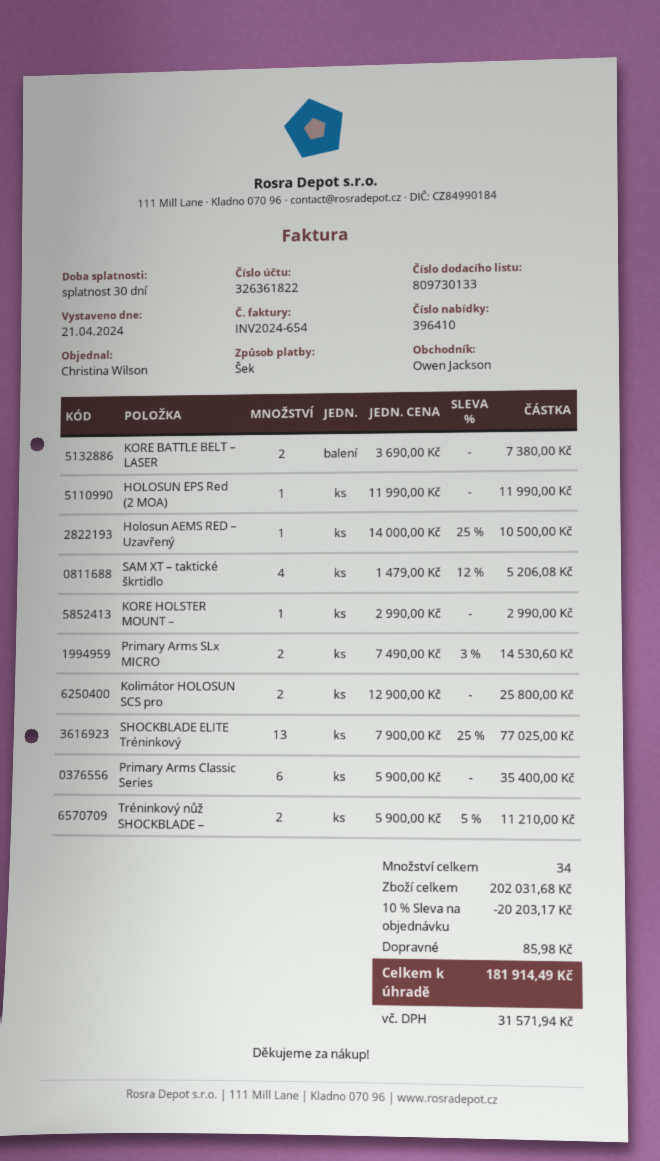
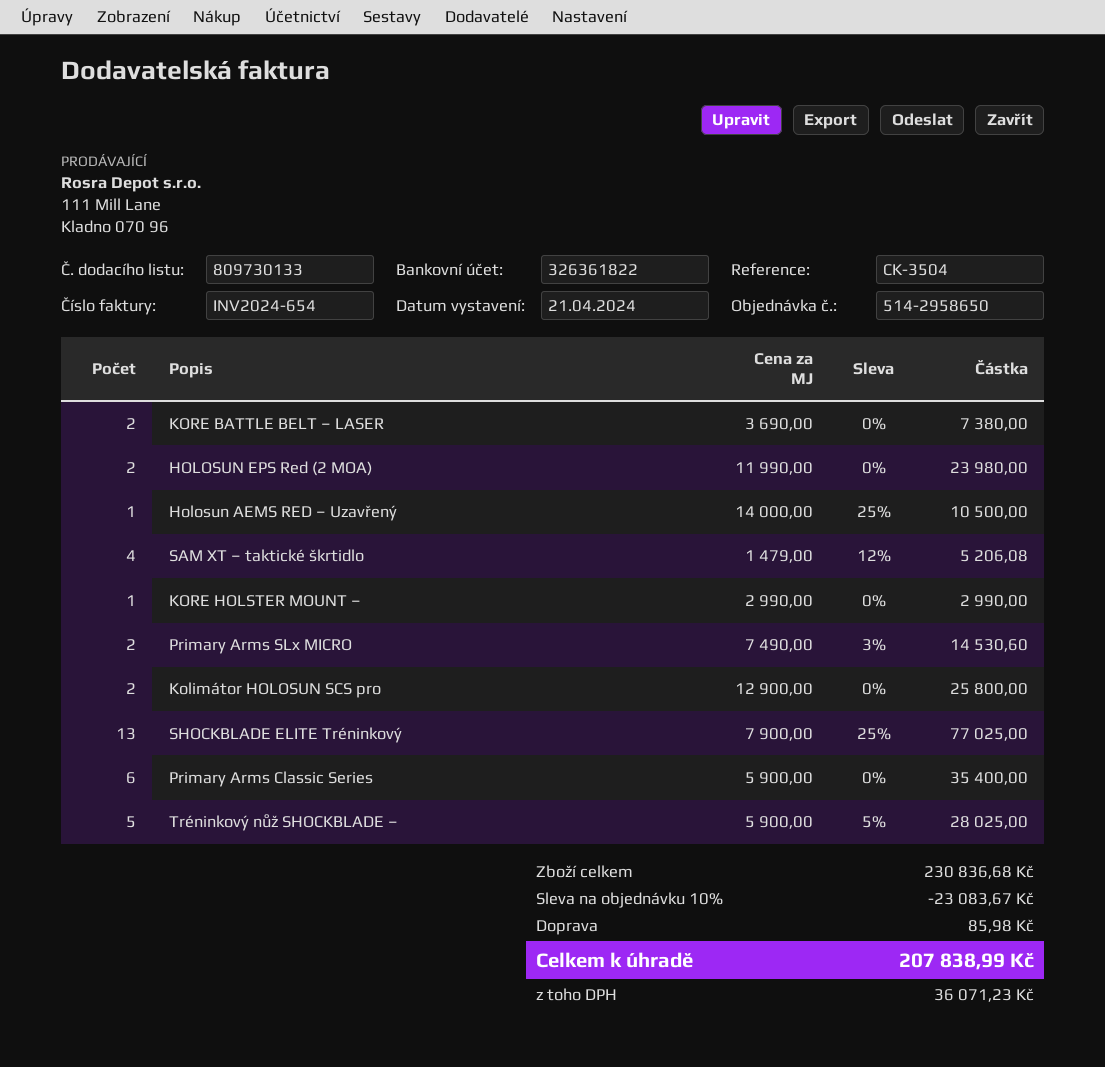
HOLOSUN EPS Red (2 MOA): 1 x 11990.00 = 11990.00 -> 2 x 11990.00 = 23980.00
Tréninkový nůž SHOCKBLADE –: 2 x 5900.00 - 5% = 11210.00 -> 5 x 5900.00 - 5% = 28025.00
subtotal: 202031.68 -> 230836.68
discount: 10% = 20203.17 -> 10% = 23083.67
tax: 31571.94 -> 36071.23
total: 181914.49 -> 207838.99

